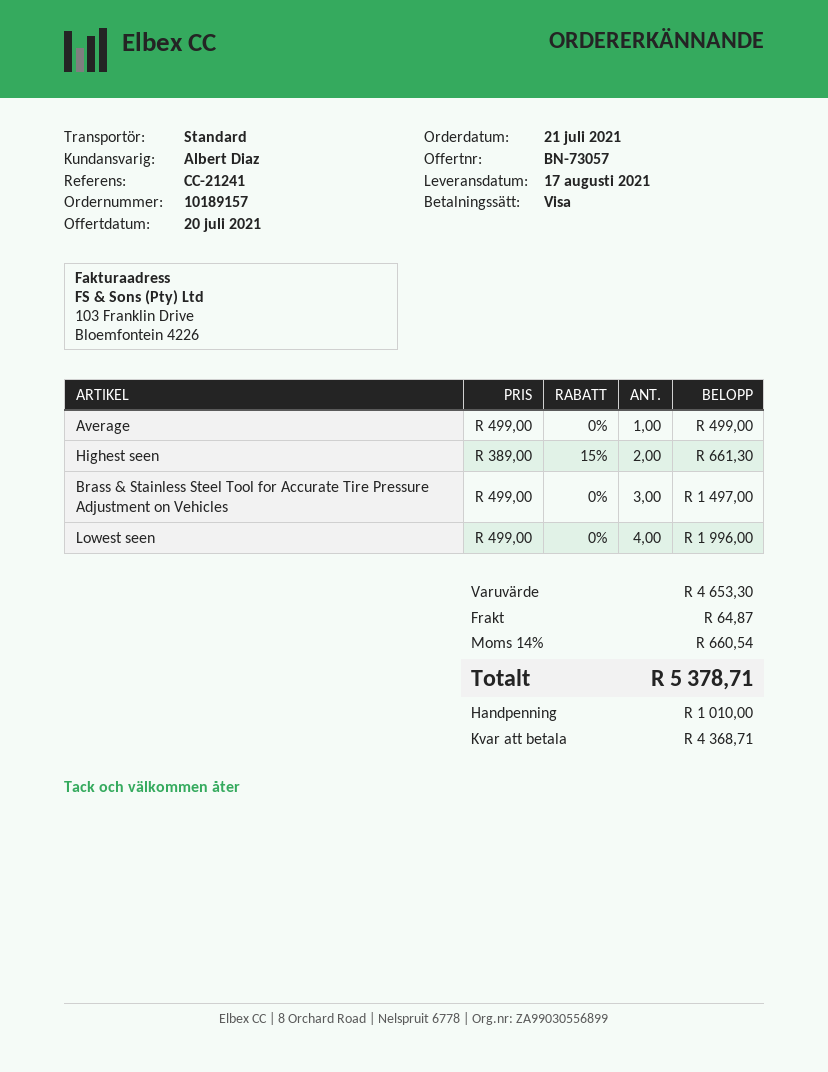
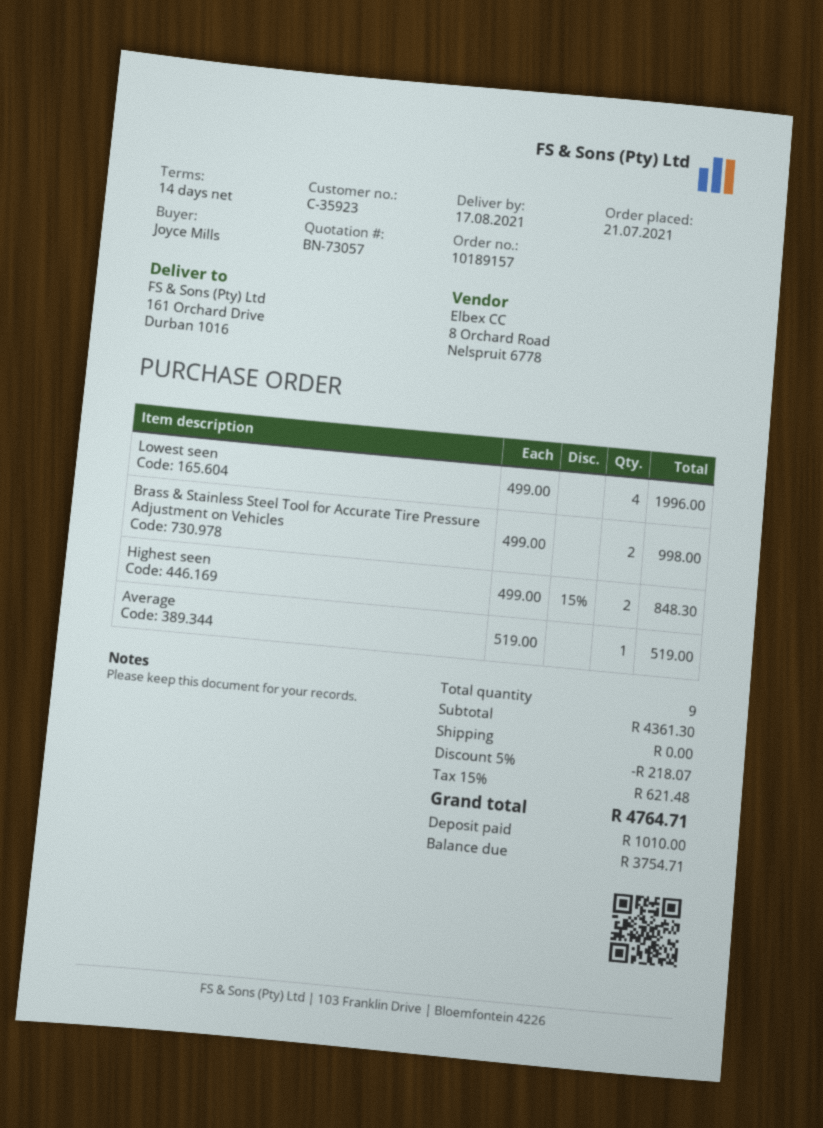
Average: 1 x 499.00 = 499.00 -> 1 x 519.00 = 519.00
Highest seen: 2 x 389.00 - 15% = 661.30 -> 2 x 499.00 - 15% = 848.30
Brass & Stainless Steel Tool for Accurate Tire Pressure Adjustment on Vehicles: 3 x 499.00 = 1497.00 -> 2 x 499.00 = 998.00
subtotal: 4653.30 -> 4361.30
discount: none -> 5% = 218.07
shipping: 64.87 -> 0.00
tax: 14% = 660.54 -> 15% = 621.48
total: 5378.71 -> 4764.71
balance: 4368.71 -> 3754.71

